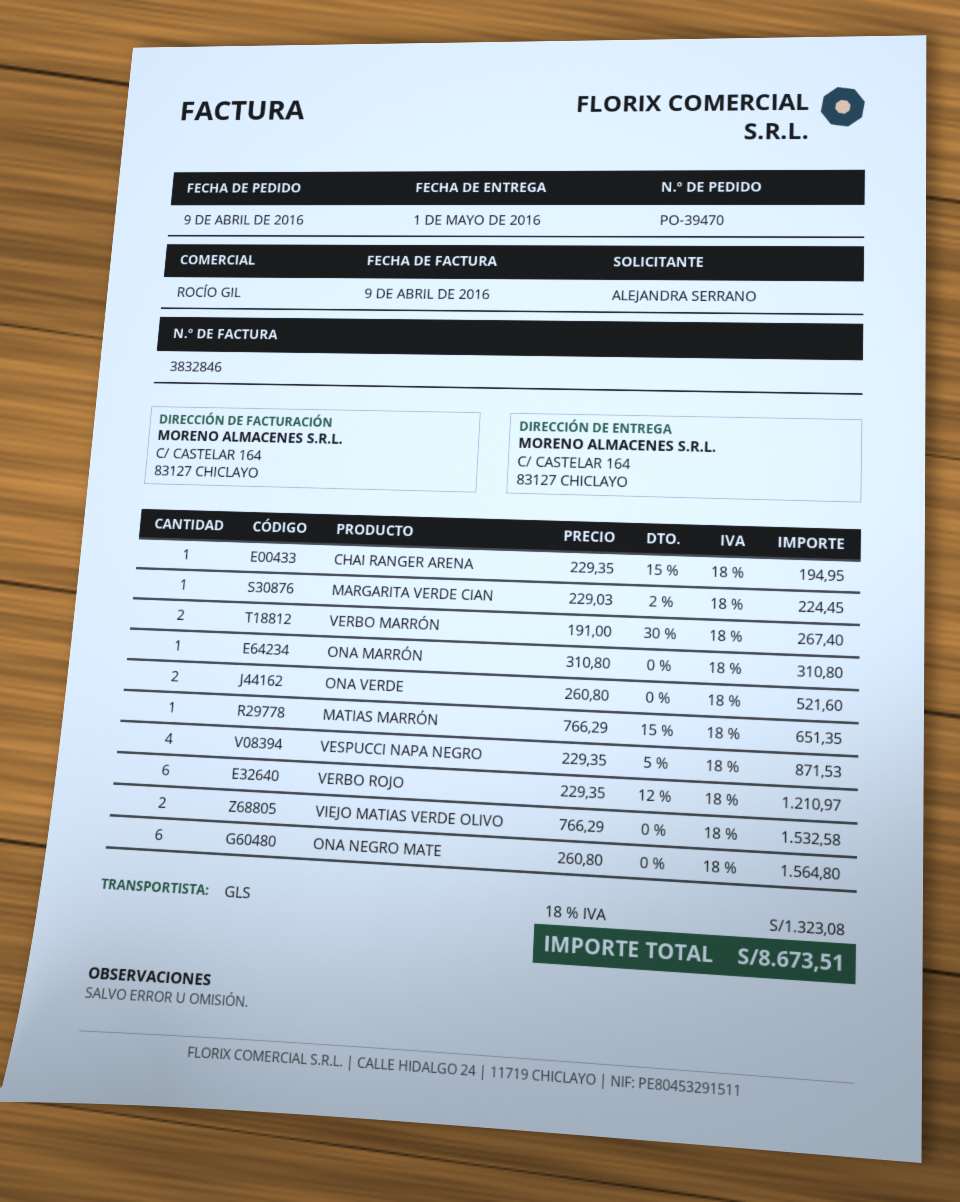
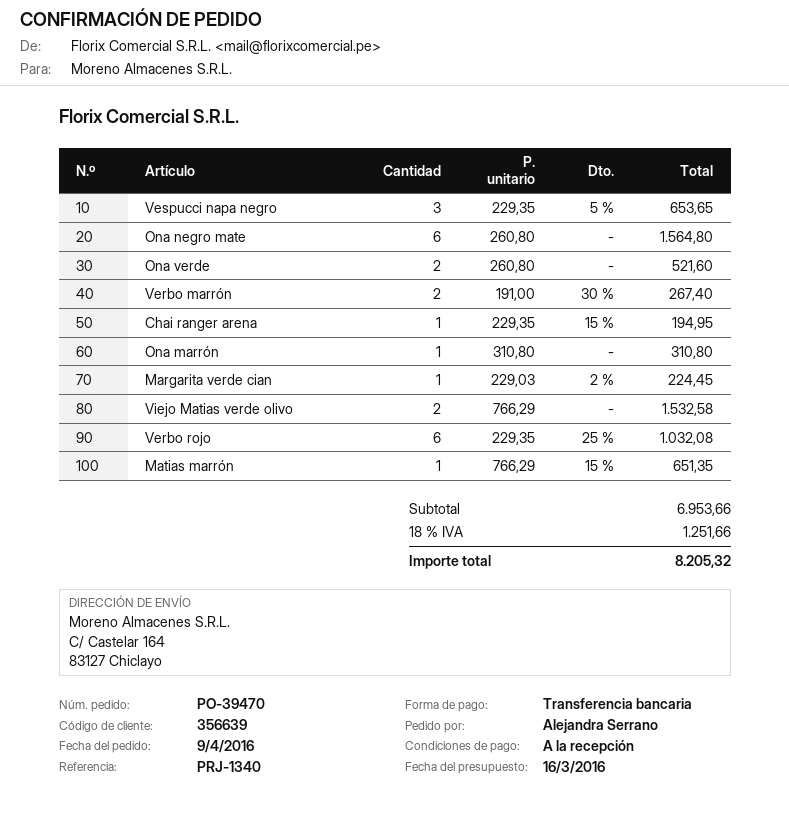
VESPUCCI NAPA NEGRO: 4 x 229.35 - 5% = 871.53 -> 3 x 229.35 - 5% = 653.65
VERBO ROJO: 6 x 229.35 - 12% = 1210.97 -> 6 x 229.35 - 25% = 1032.08
tax: 18% = 1323.08 -> 18% = 1251.66
total: 8673.51 -> 8205.32

